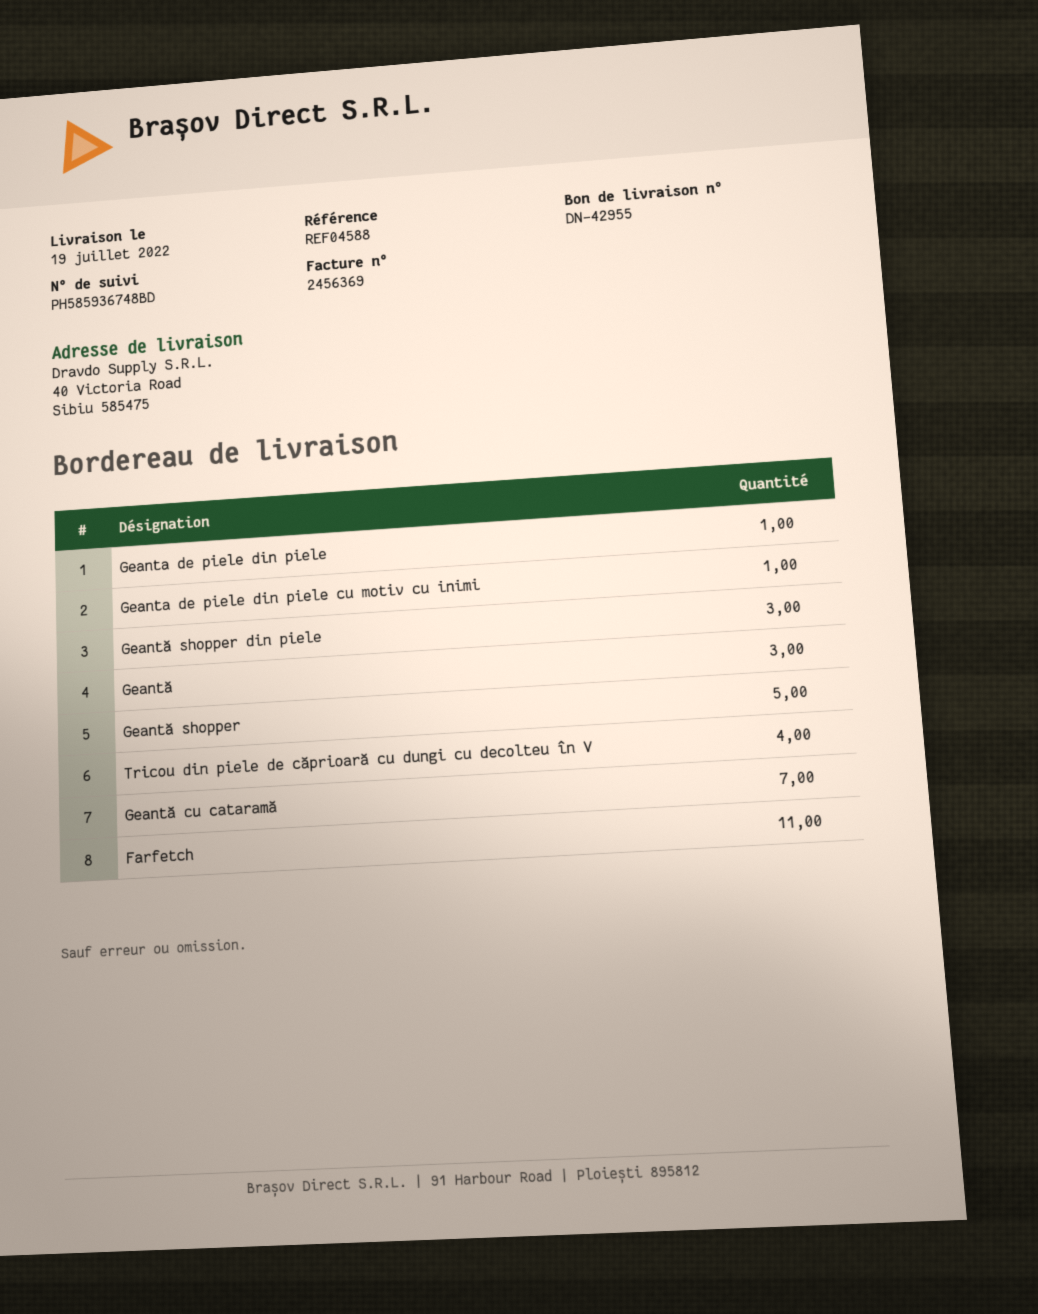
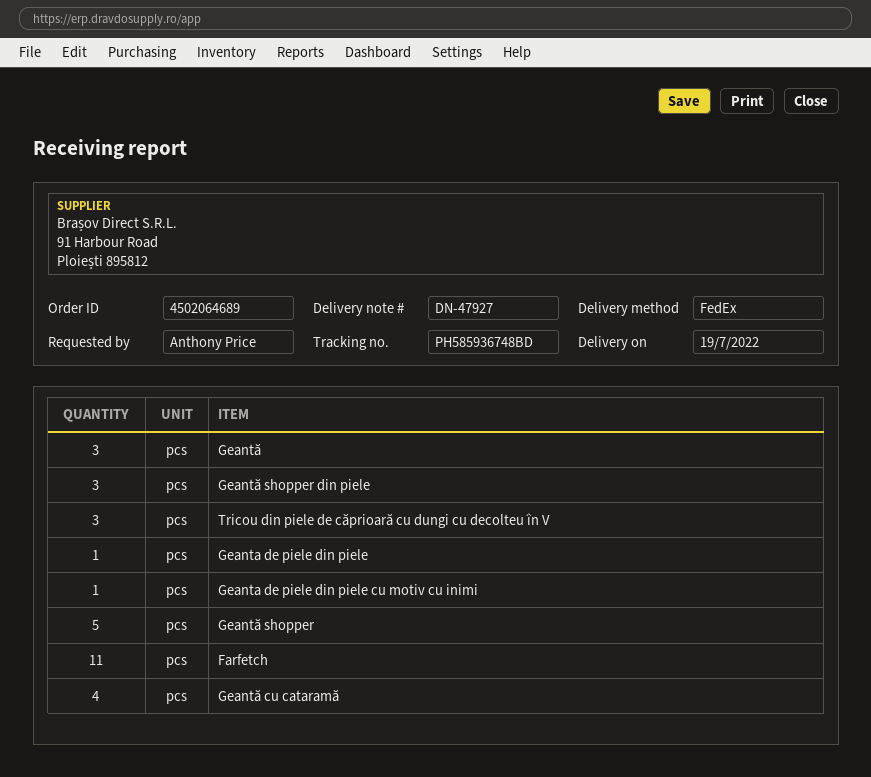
delivery note number: DN-42955 -> DN-47927
Tricou din piele de căprioară cu dungi cu decolteu în V: 4 -> 3
Geantă cu cataramă: 7 -> 4

